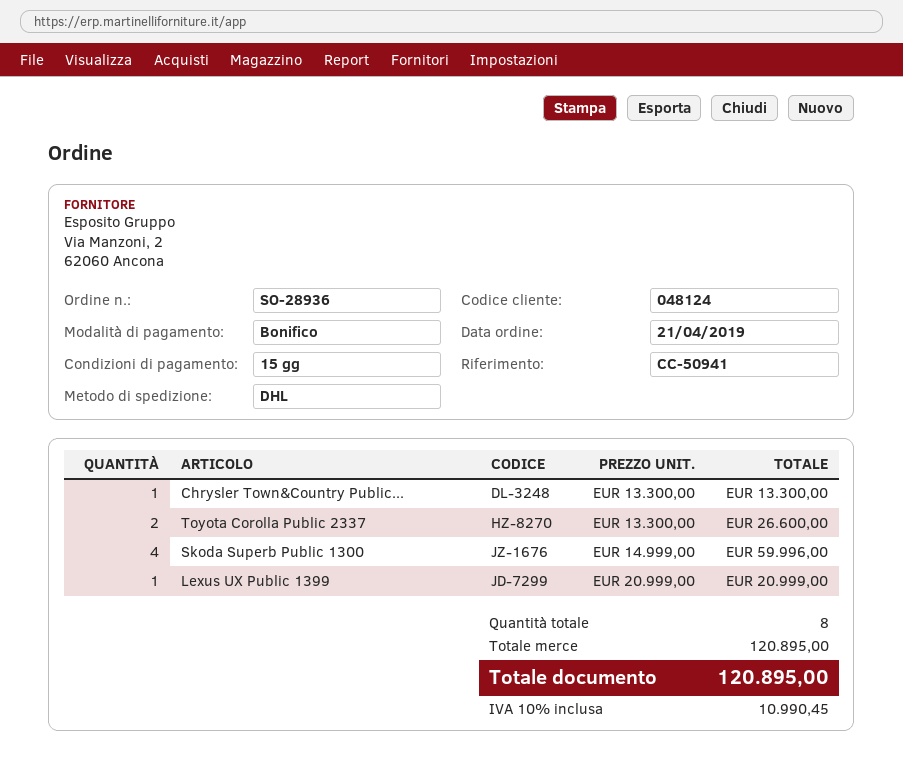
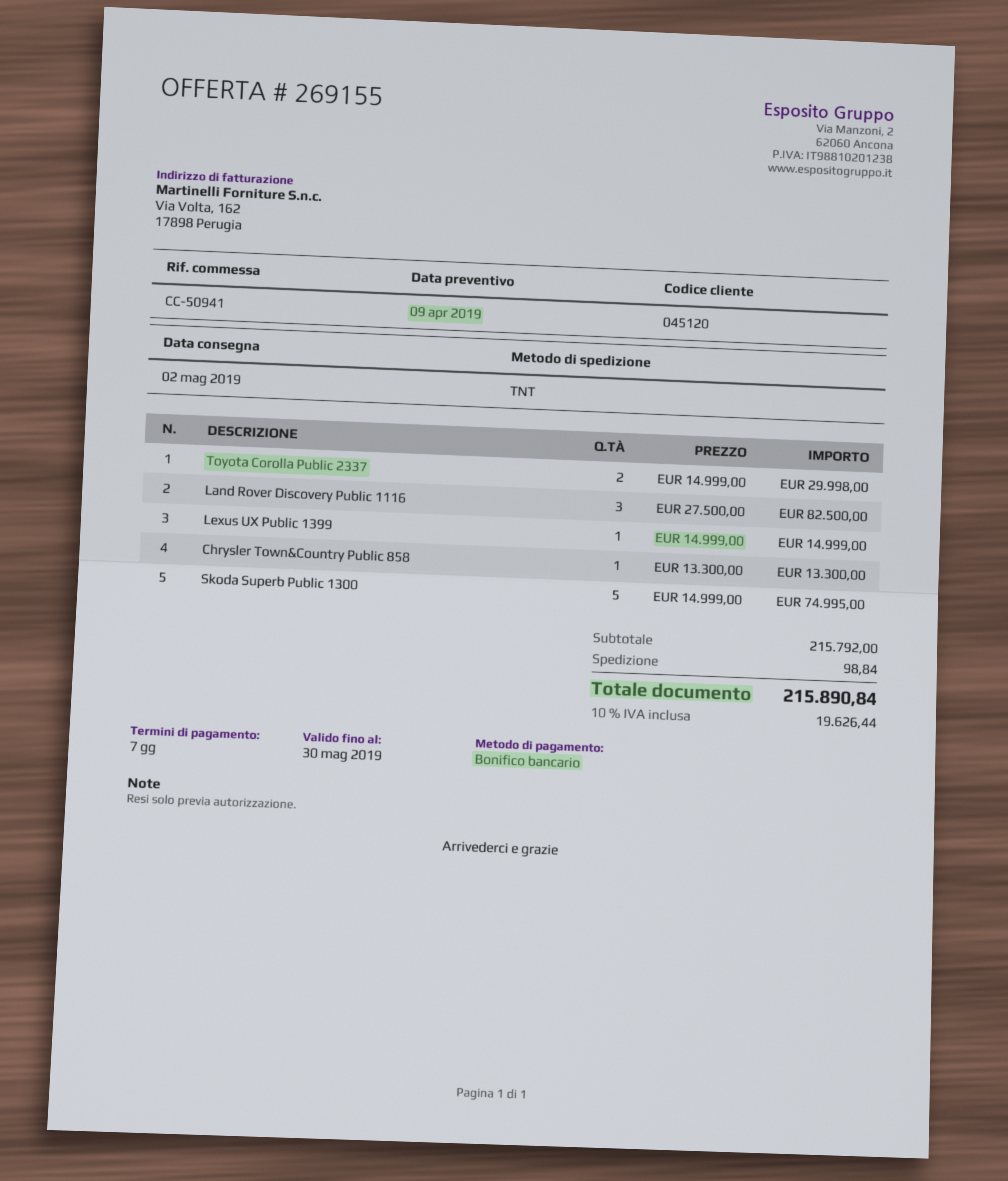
payment terms: 15 days -> 7 days
customer number: 048124 -> 045120
shipping method: DHL -> TNT
Toyota Corolla Public 2337: 2 x 13300.00 = 26600.00 -> 2 x 14999.00 = 29998.00
Skoda Superb Public 1300: 4 x 14999.00 = 59996.00 -> 5 x 14999.00 = 74995.00
Lexus UX Public 1399: 1 x 20999.00 = 20999.00 -> 1 x 14999.00 = 14999.00
Land Rover Discovery Public 1116: none -> 3 x 27500.00 = 82500.00
subtotal: 120895.00 -> 215792.00
shipping: none -> 98.84
tax: 10% = 10990.45 -> 10% = 19626.44
total: 120895.00 -> 215890.84

